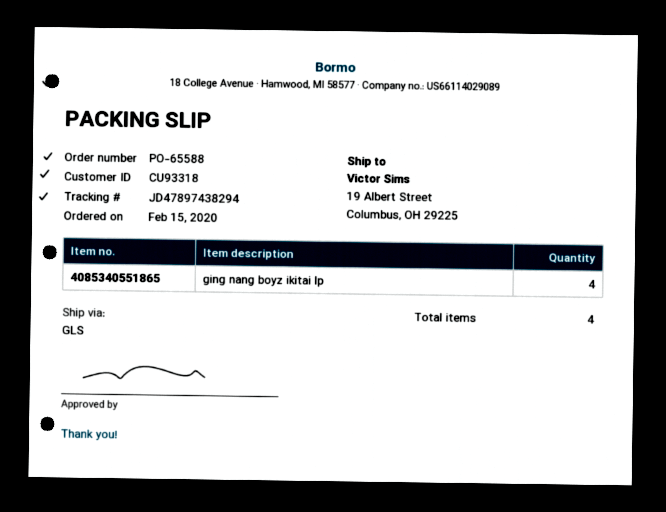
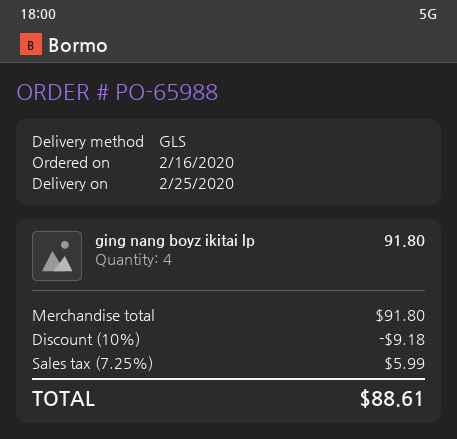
order number: PO-65588 -> PO-65988
order date: 2020-02-15 -> 2020-02-16

